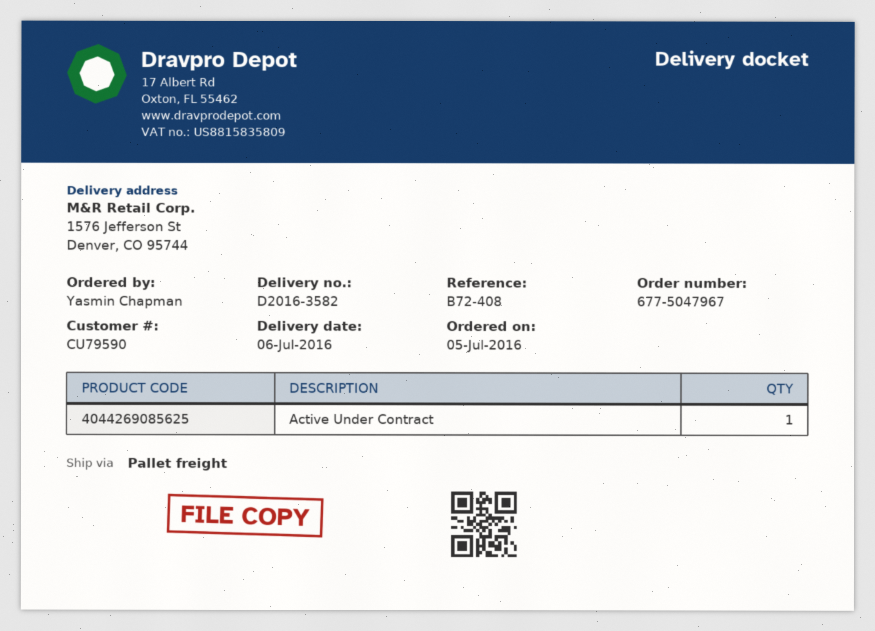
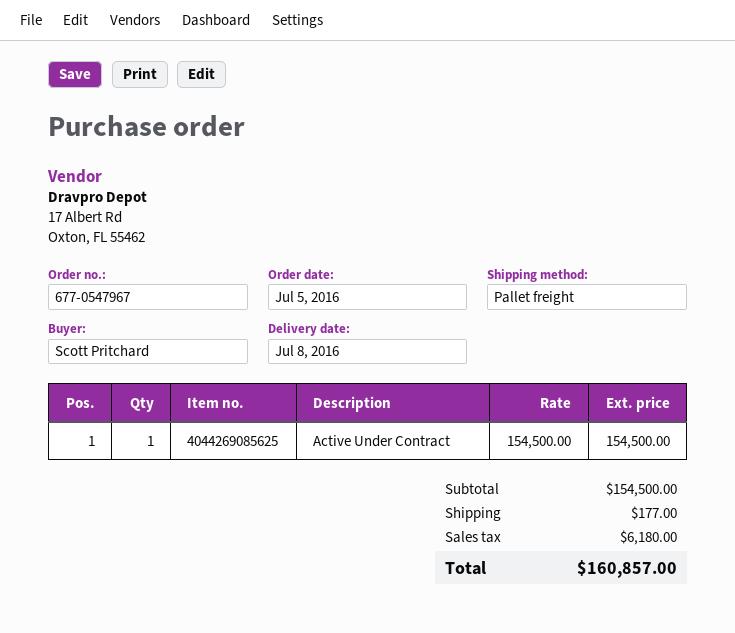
order number: 677-5047967 -> 677-0547967
delivery date: 2016-07-06 -> 2016-07-08
ordered by: Yasmin Chapman -> Scott Pritchard

